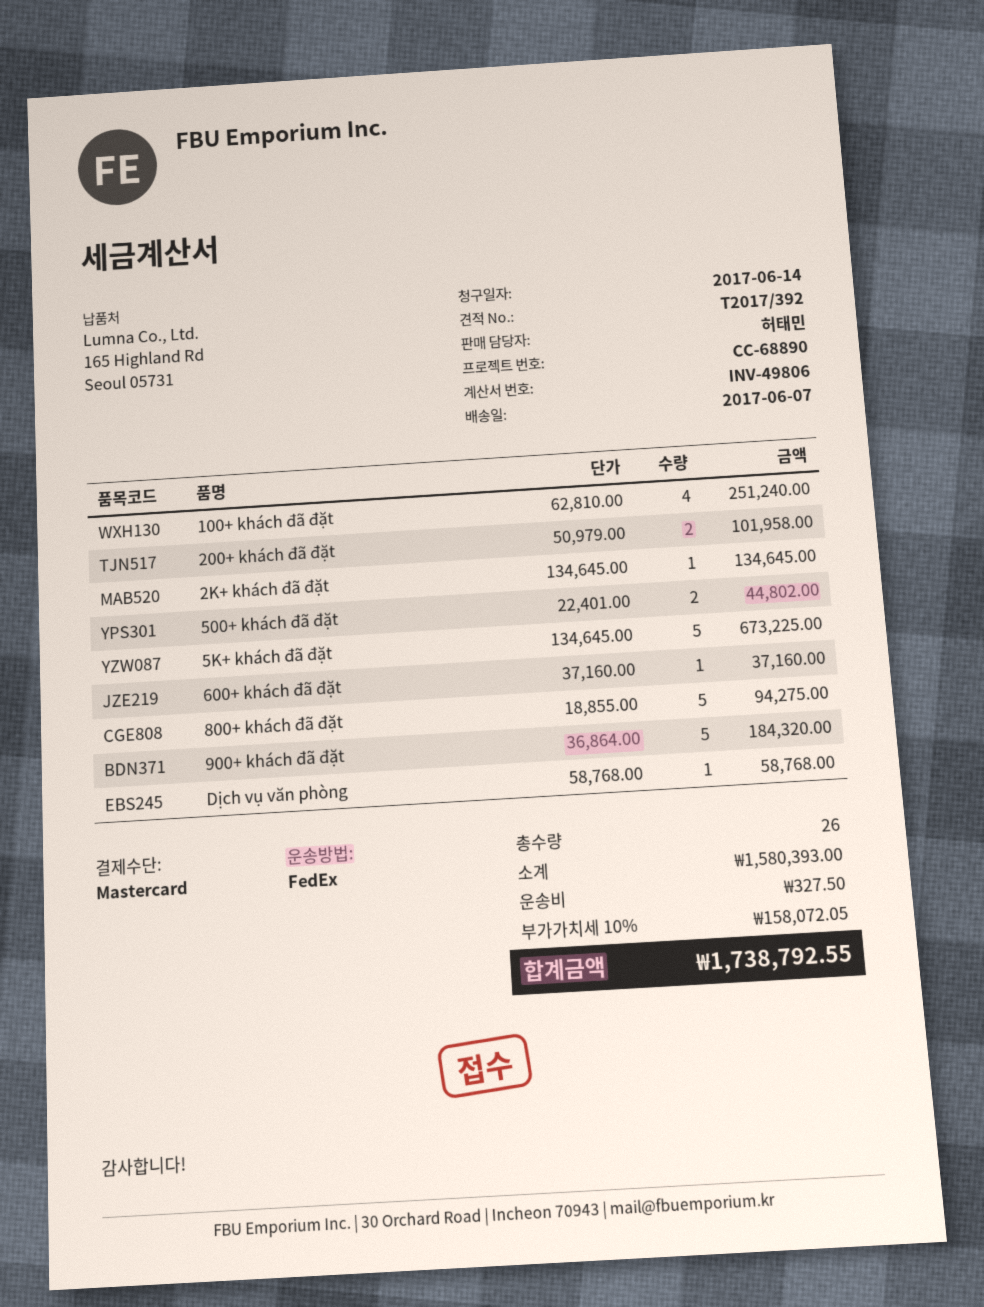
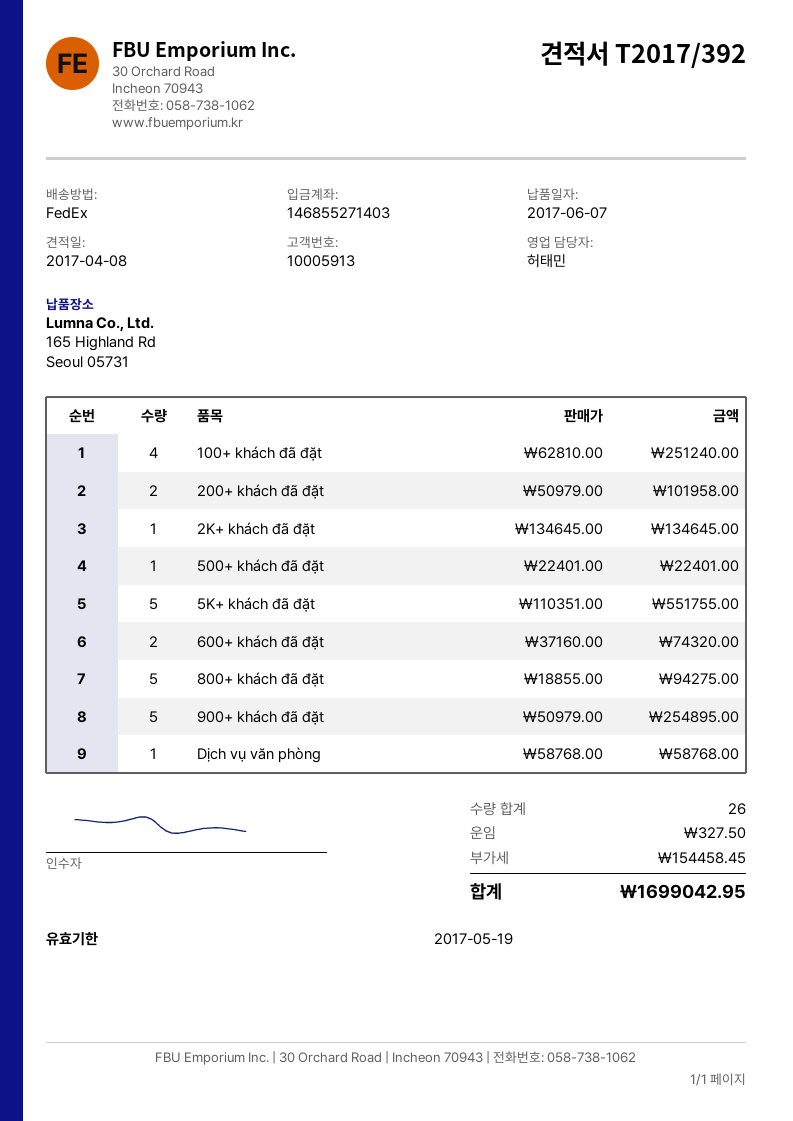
500+ khách đã đặt: 2 x 22401.00 = 44802.00 -> 1 x 22401.00 = 22401.00
5K+ khách đã đặt: 5 x 134645.00 = 673225.00 -> 5 x 110351.00 = 551755.00
600+ khách đã đặt: 1 x 37160.00 = 37160.00 -> 2 x 37160.00 = 74320.00
900+ khách đã đặt: 5 x 36864.00 = 184320.00 -> 5 x 50979.00 = 254895.00
tax: 158072.05 -> 154458.45
total: 1738792.55 -> 1699042.95

